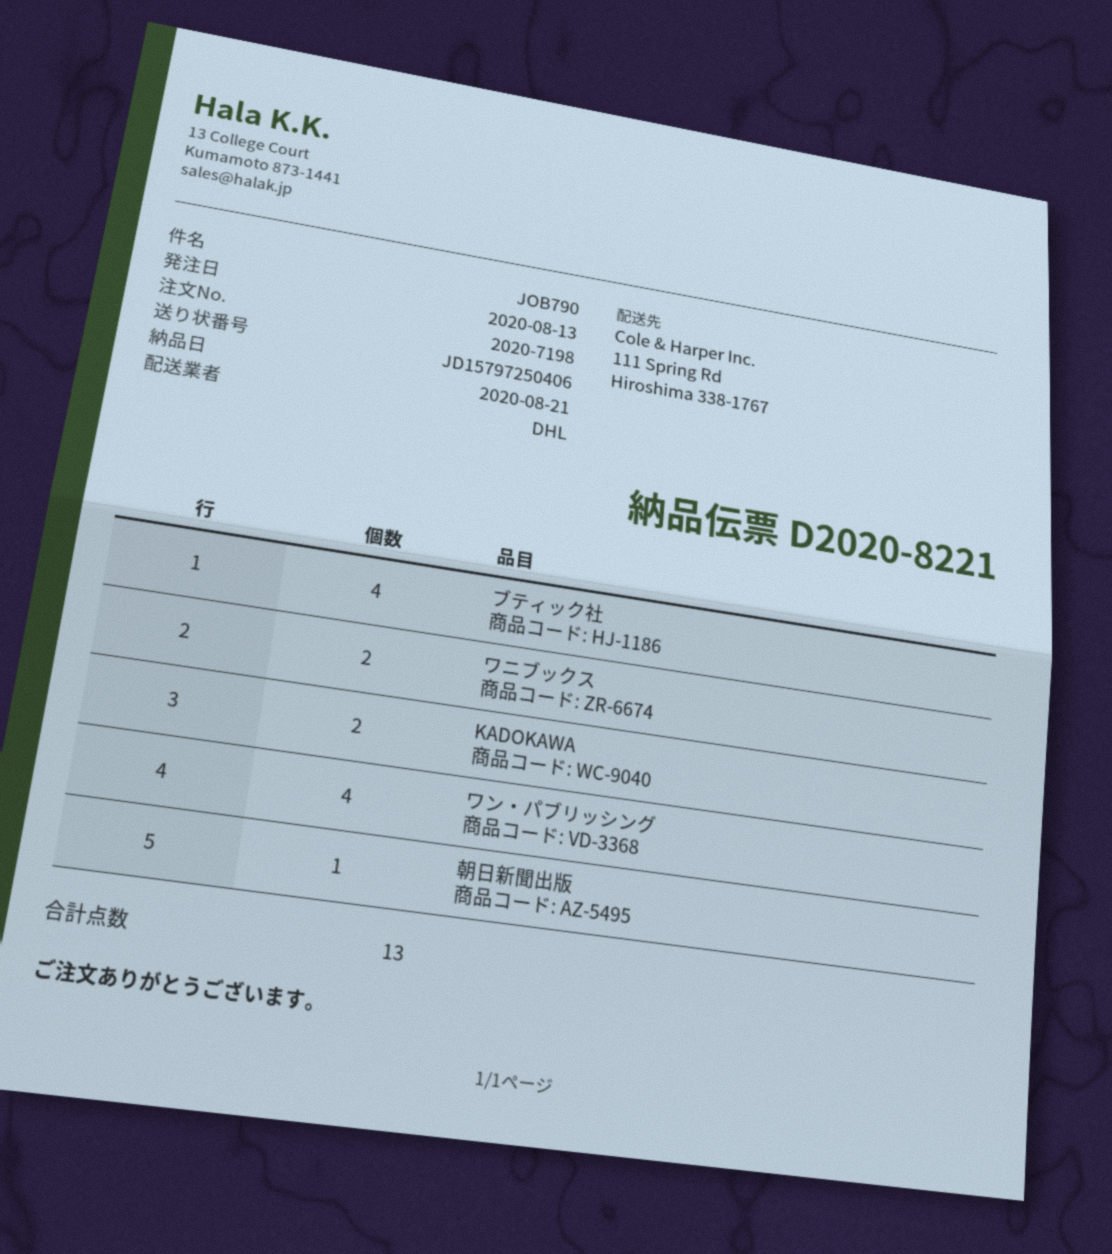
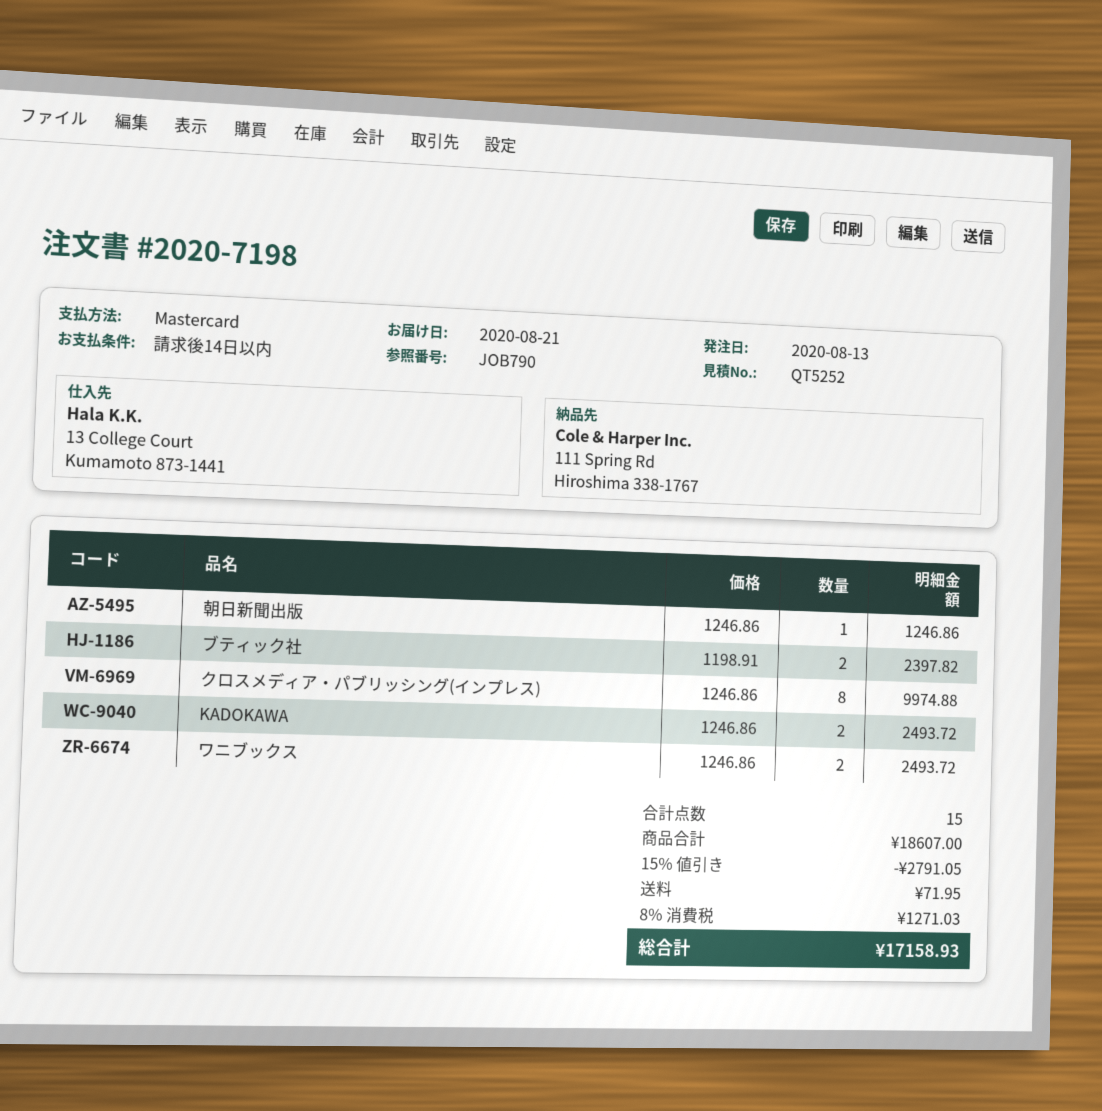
ブティック社: 4 -> 2
ワン・パブリッシング: 4 -> none
クロスメディア・パブリッシング(インプレス): none -> 8
total quantity: 13 -> 15

